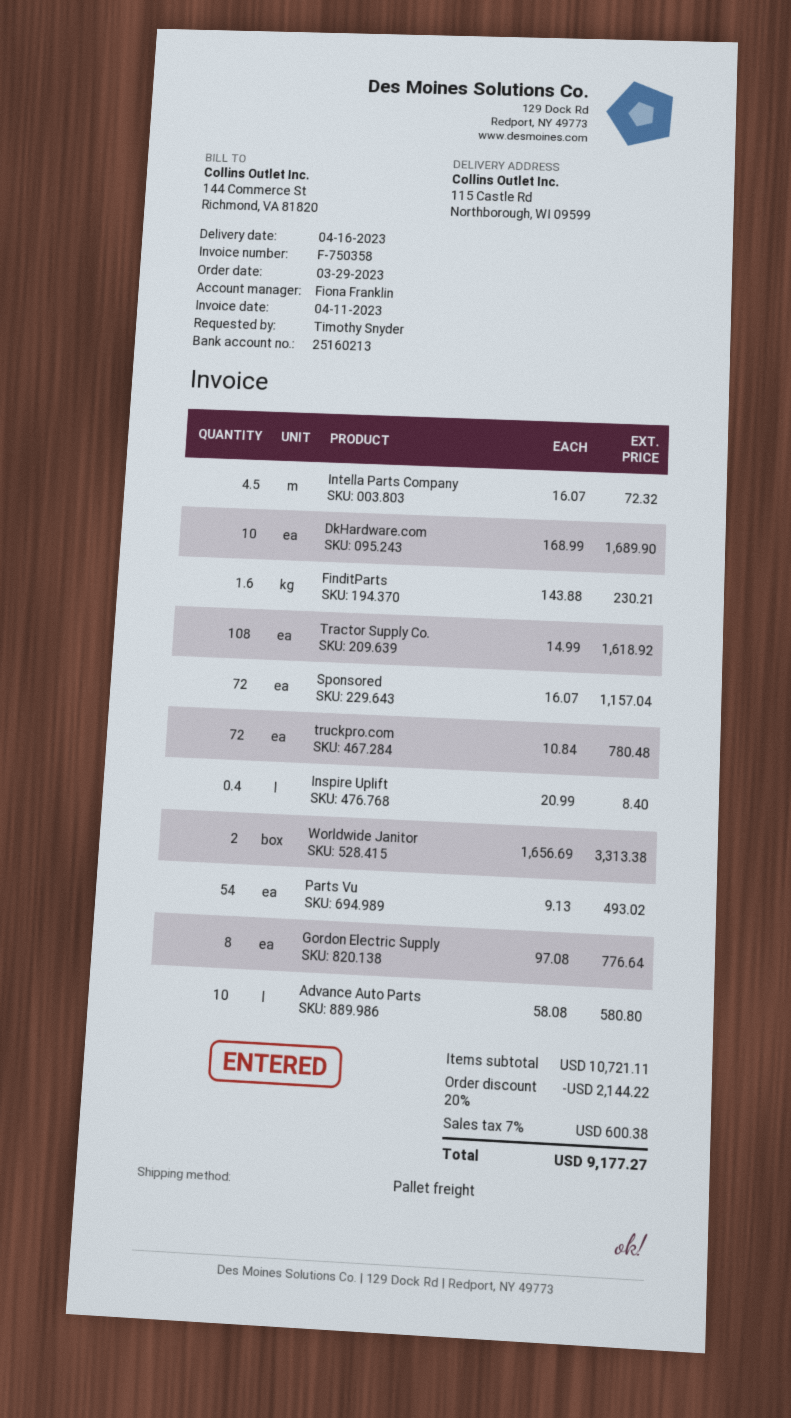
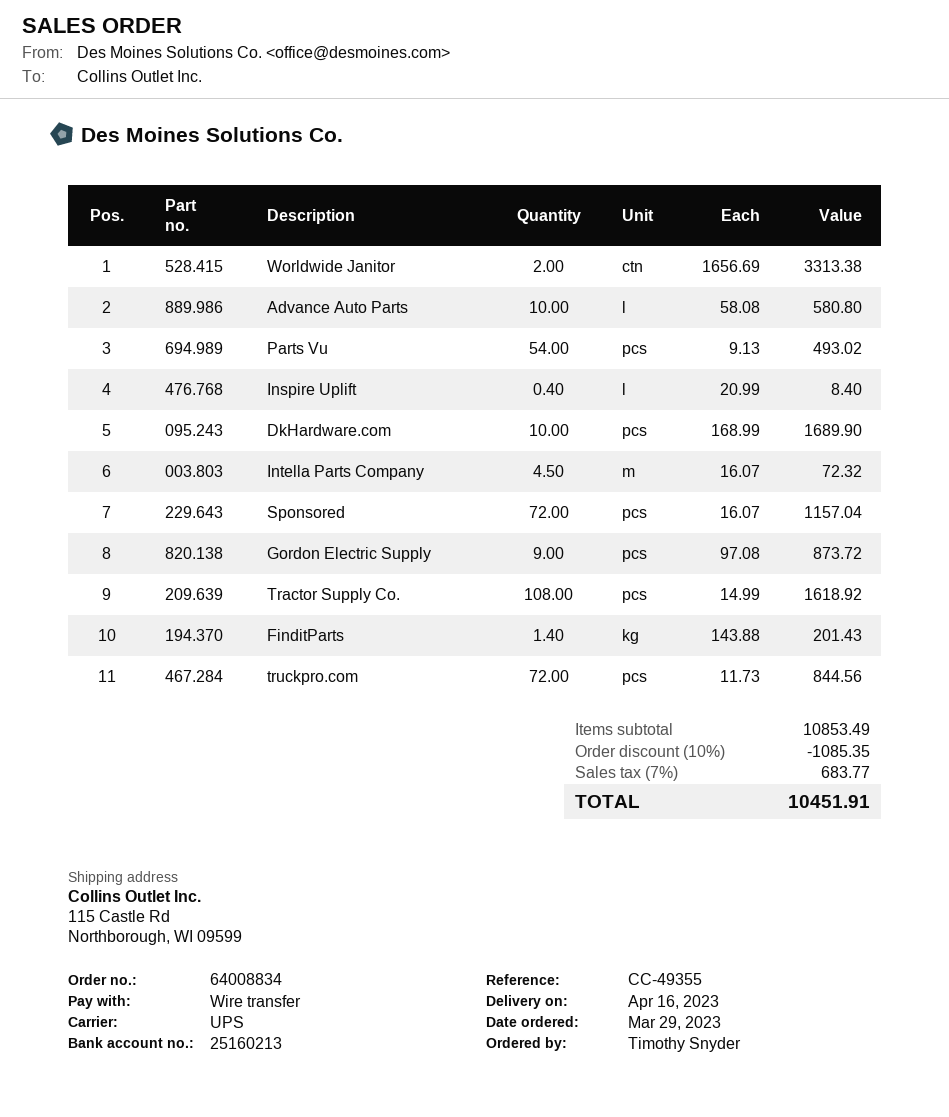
shipping method: pallet freight -> UPS
FinditParts: 1.6 x 143.88 = 230.21 -> 1.4 x 143.88 = 201.43
truckpro.com: 72 x 10.84 = 780.48 -> 72 x 11.73 = 844.56
Gordon Electric Supply: 8 x 97.08 = 776.64 -> 9 x 97.08 = 873.72
subtotal: 10721.11 -> 10853.49
discount: 20% = 2144.22 -> 10% = 1085.35
tax: 7% = 600.38 -> 7% = 683.77
total: 9177.27 -> 10451.91

